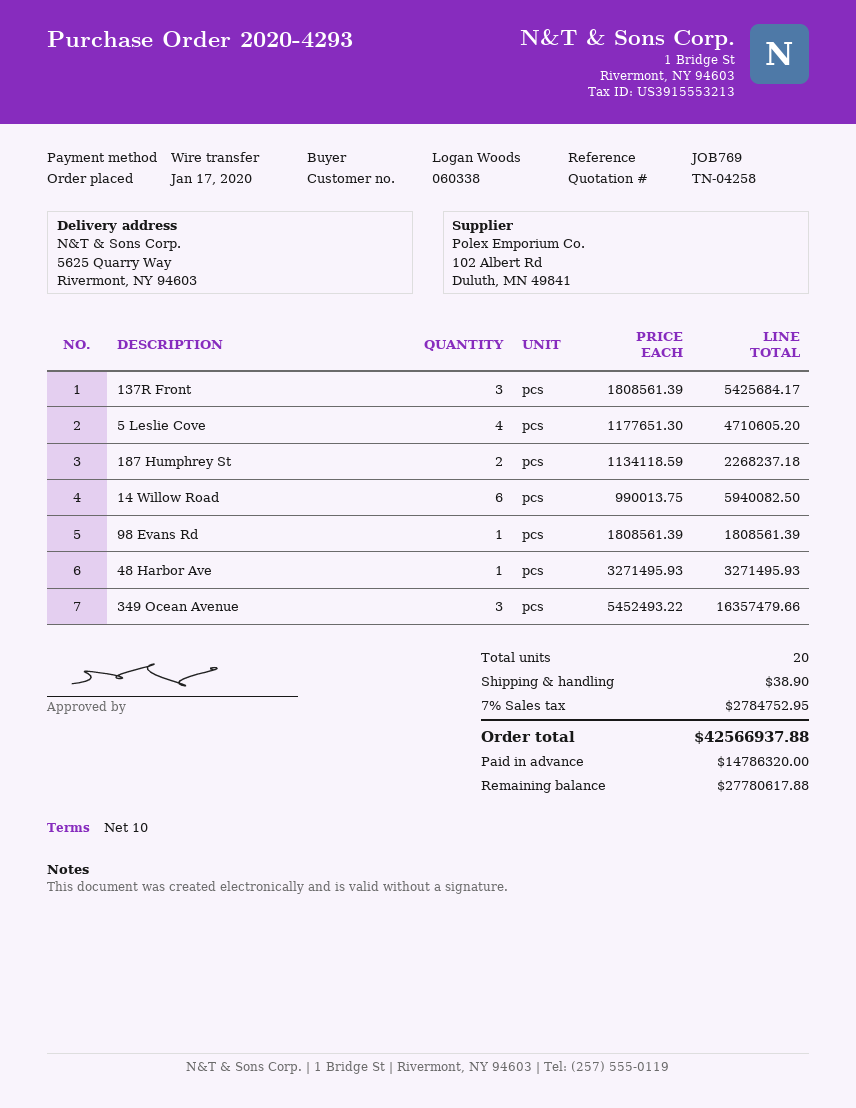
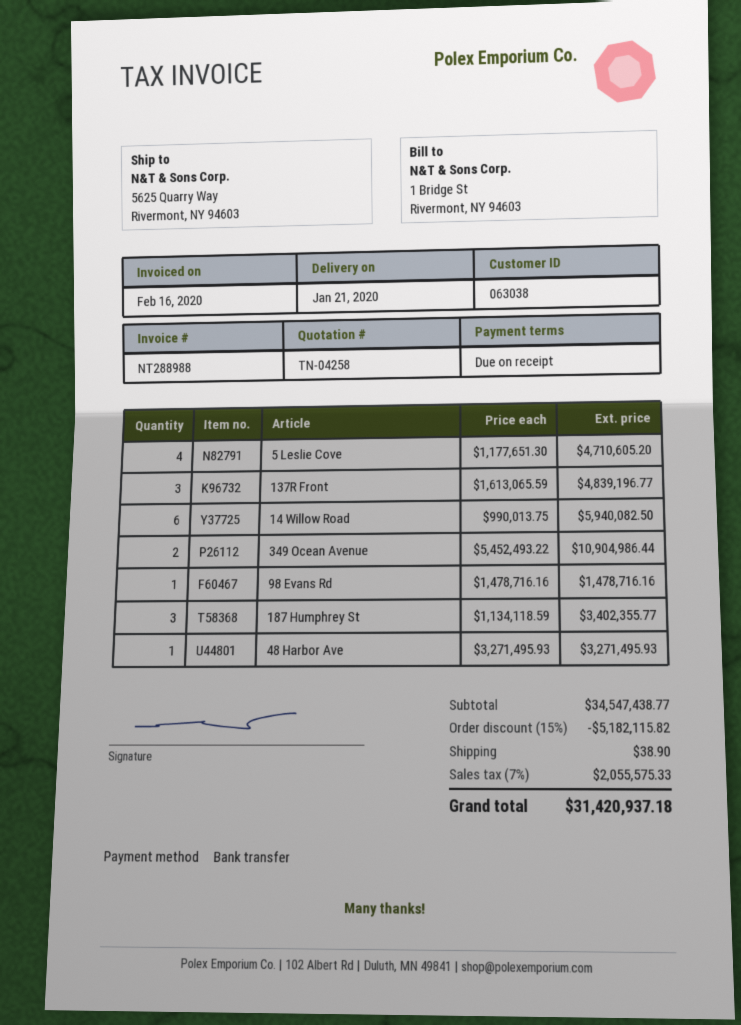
payment terms: 10 days -> on receipt
customer number: 060338 -> 063038
137R Front: 3 x 1808561.39 = 5425684.17 -> 3 x 1613065.59 = 4839196.77
187 Humphrey St: 2 x 1134118.59 = 2268237.18 -> 3 x 1134118.59 = 3402355.77
98 Evans Rd: 1 x 1808561.39 = 1808561.39 -> 1 x 1478716.16 = 1478716.16
349 Ocean Avenue: 3 x 5452493.22 = 16357479.66 -> 2 x 5452493.22 = 10904986.44
discount: none -> 15% = 5182115.82
tax: 7% = 2784752.95 -> 7% = 2055575.33
total: 42566937.88 -> 31420937.18

